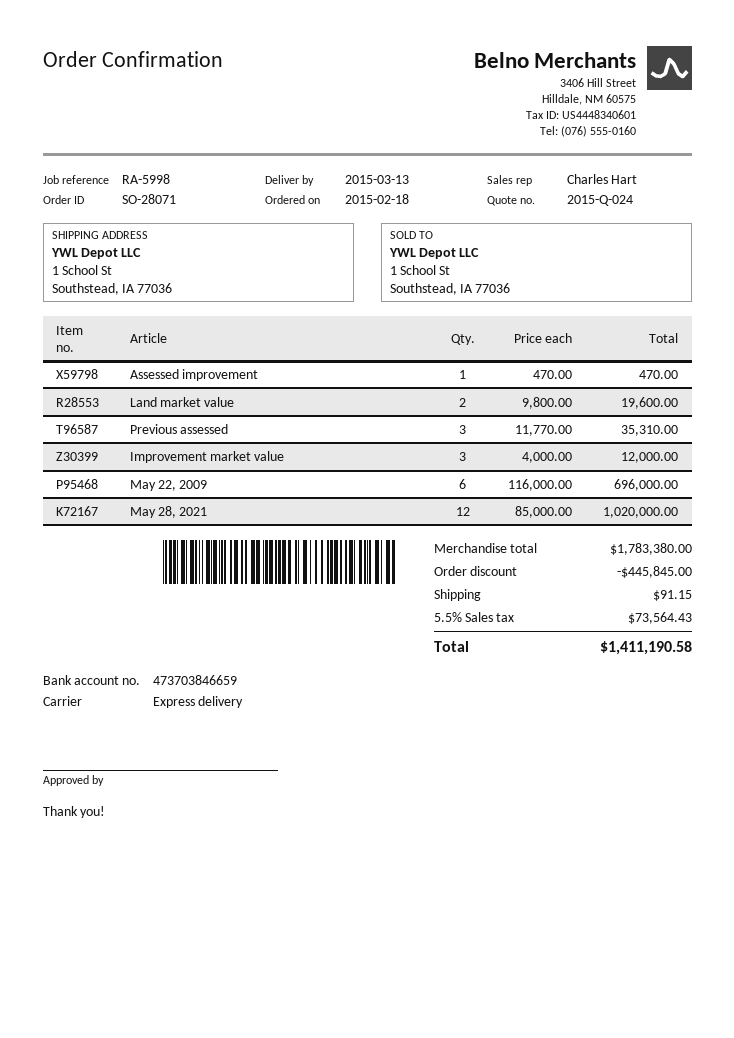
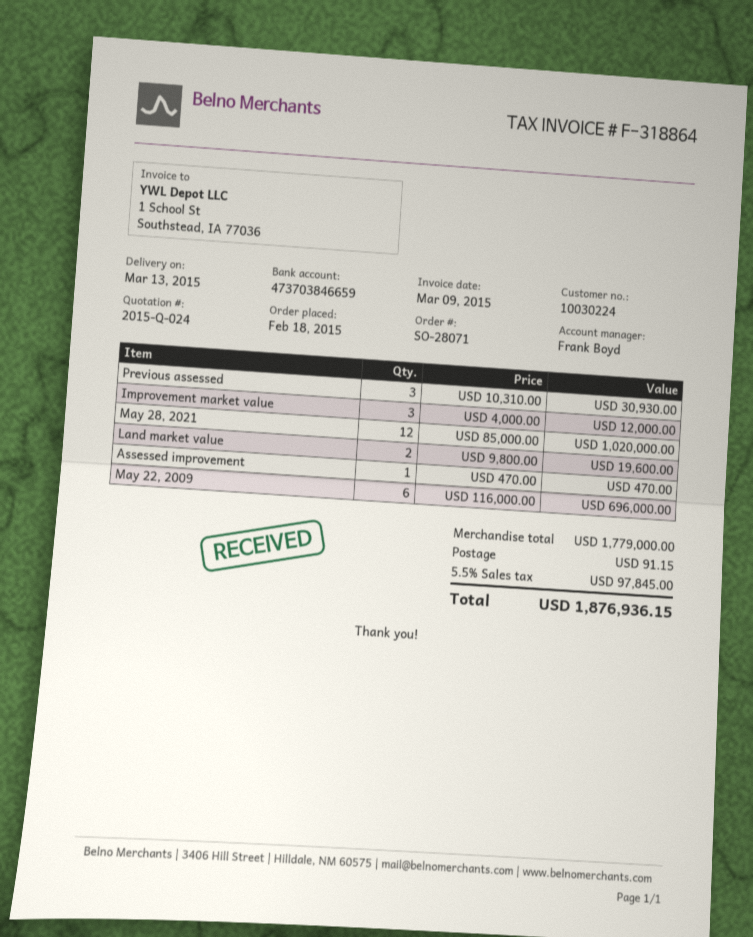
sales rep: Charles Hart -> Frank Boyd
Previous assessed: 3 x 11770.00 = 35310.00 -> 3 x 10310.00 = 30930.00
subtotal: 1783380.00 -> 1779000.00
discount: 445845.00 -> none
tax: 5.5% = 73564.43 -> 5.5% = 97845.00
total: 1411190.58 -> 1876936.15

